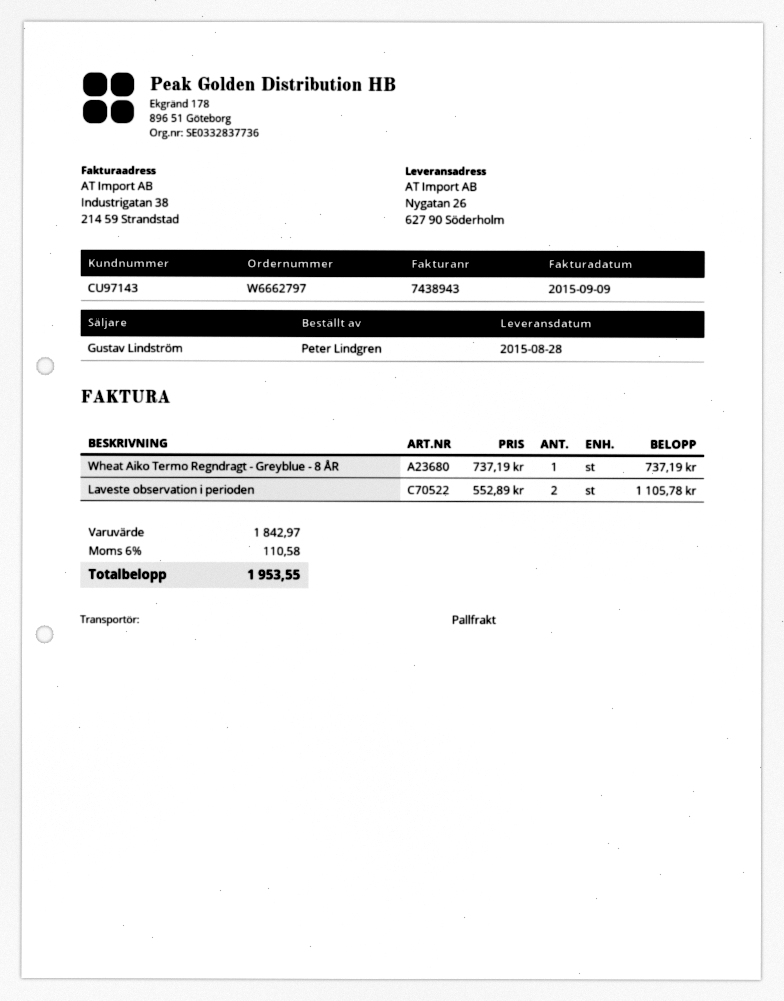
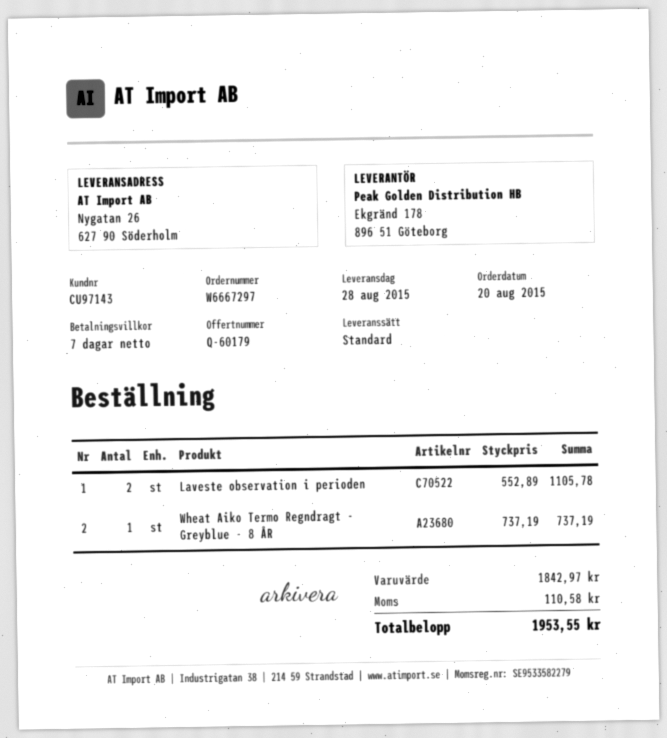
order number: W6662797 -> W6667297
shipping method: pallet freight -> standard

